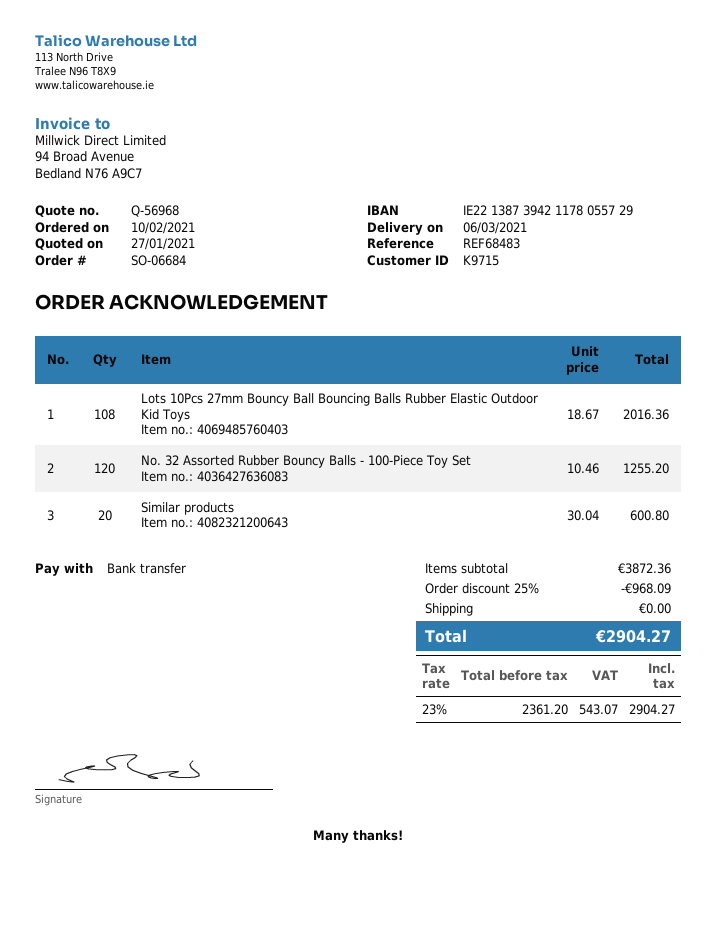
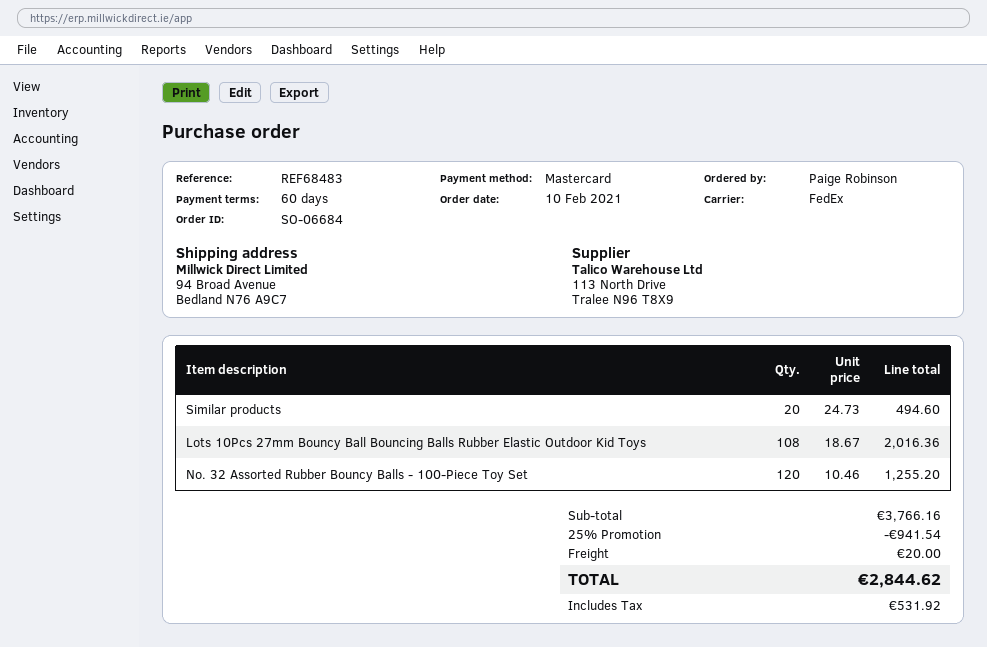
payment method: bank transfer -> Mastercard
Similar products: 20 x 30.04 = 600.80 -> 20 x 24.73 = 494.60
subtotal: 3872.36 -> 3766.16
discount: 25% = 968.09 -> 25% = 941.54
shipping: 0.00 -> 20.00
tax: 543.07 -> 531.92
total: 2904.27 -> 2844.62

